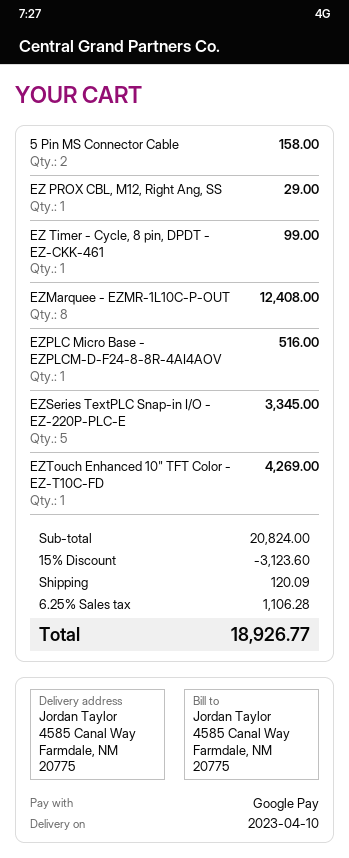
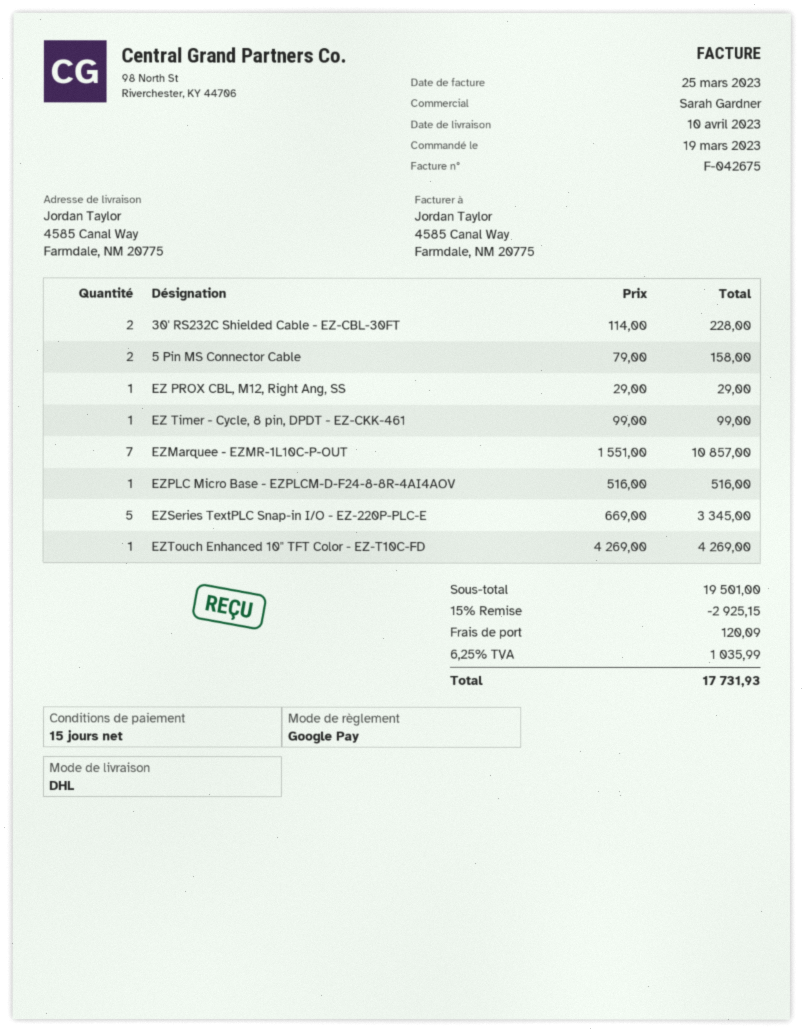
EZMarquee - EZMR-1L10C-P-OUT: 8 for 12408.00 -> 7 for 10857.00
30' RS232C Shielded Cable - EZ-CBL-30FT: none -> 2 for 228.00
subtotal: 20824.00 -> 19501.00
discount: 15% = 3123.60 -> 15% = 2925.15
tax: 6.25% = 1106.28 -> 6.25% = 1035.99
total: 18926.77 -> 17731.93

